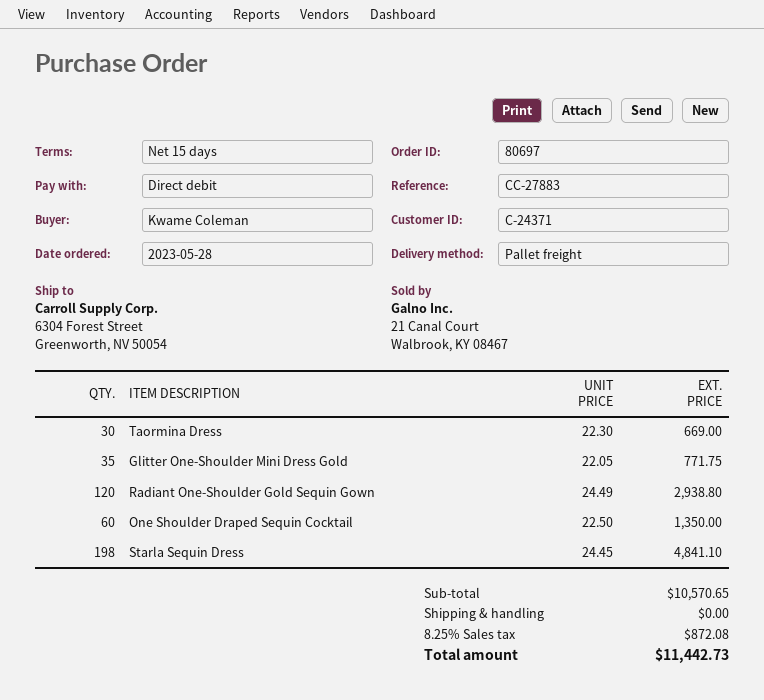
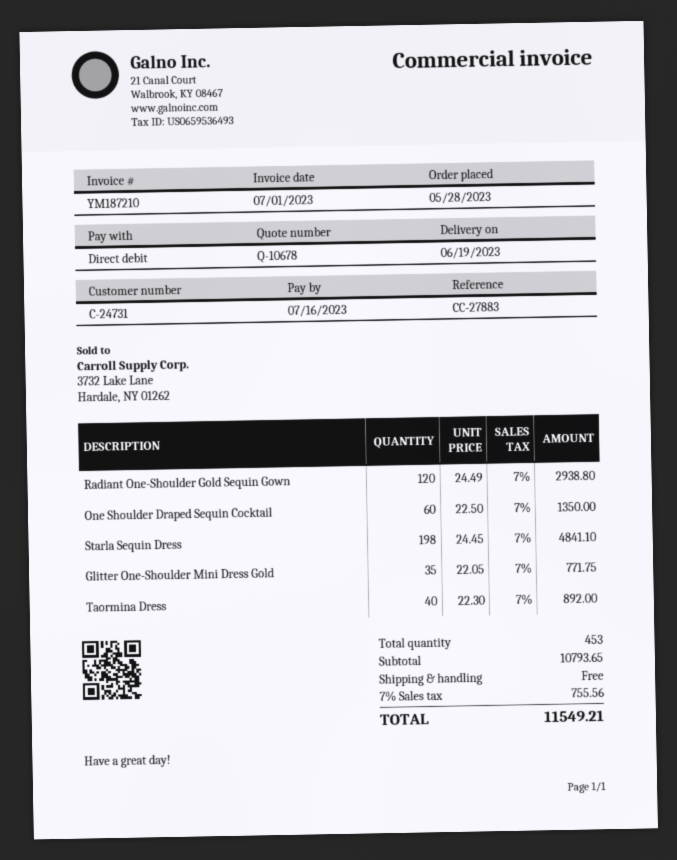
customer number: C-24371 -> C-24731
Taormina Dress: 30 x 22.30 = 669.00 -> 40 x 22.30 = 892.00
subtotal: 10570.65 -> 10793.65
tax: 8.25% = 872.08 -> 7% = 755.56
total: 11442.73 -> 11549.21

